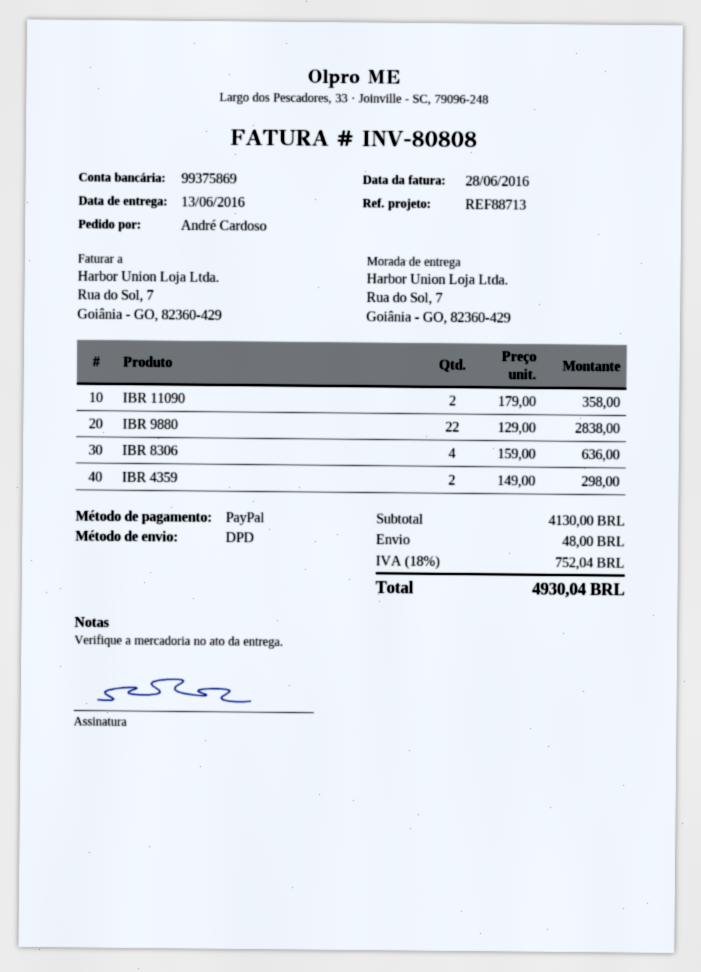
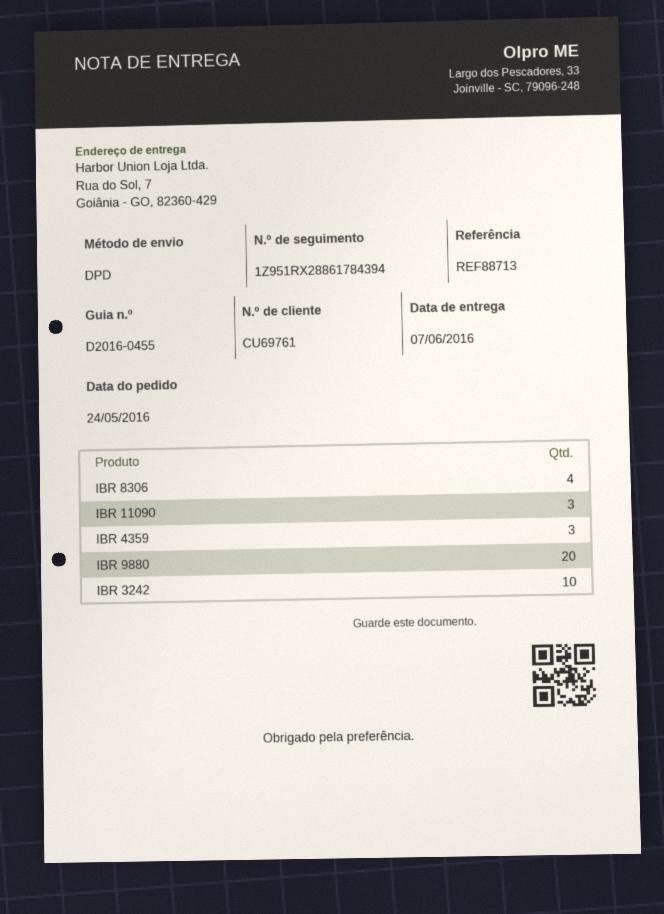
delivery date: 2016-06-13 -> 2016-06-07
IBR 11090: 2 -> 3
IBR 9880: 22 -> 20
IBR 4359: 2 -> 3
IBR 3242: none -> 10

